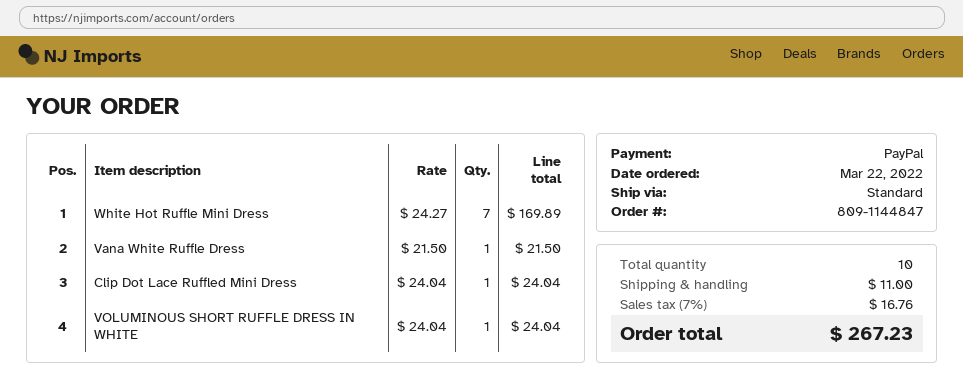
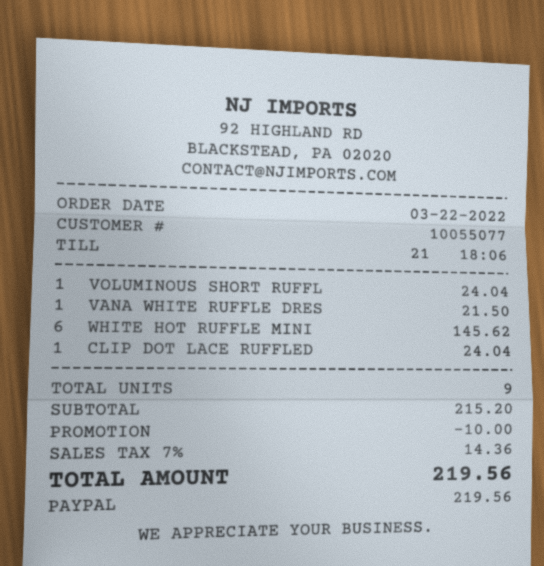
White Hot Ruffle Mini Dress: 7 for 169.89 -> 6 for 145.62
total quantity: 10 -> 9
discount: none -> 10.00
shipping: 11.00 -> none
tax: 7% = 16.76 -> 7% = 14.36
total: 267.23 -> 219.56

